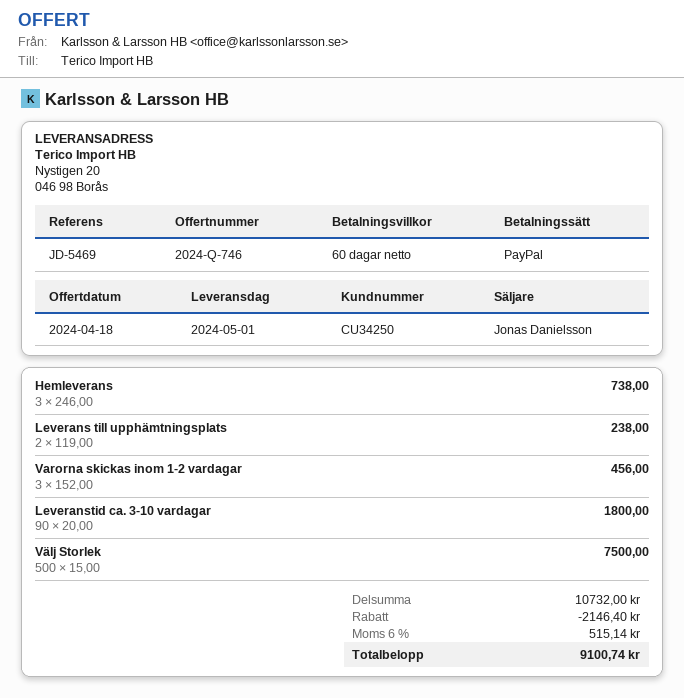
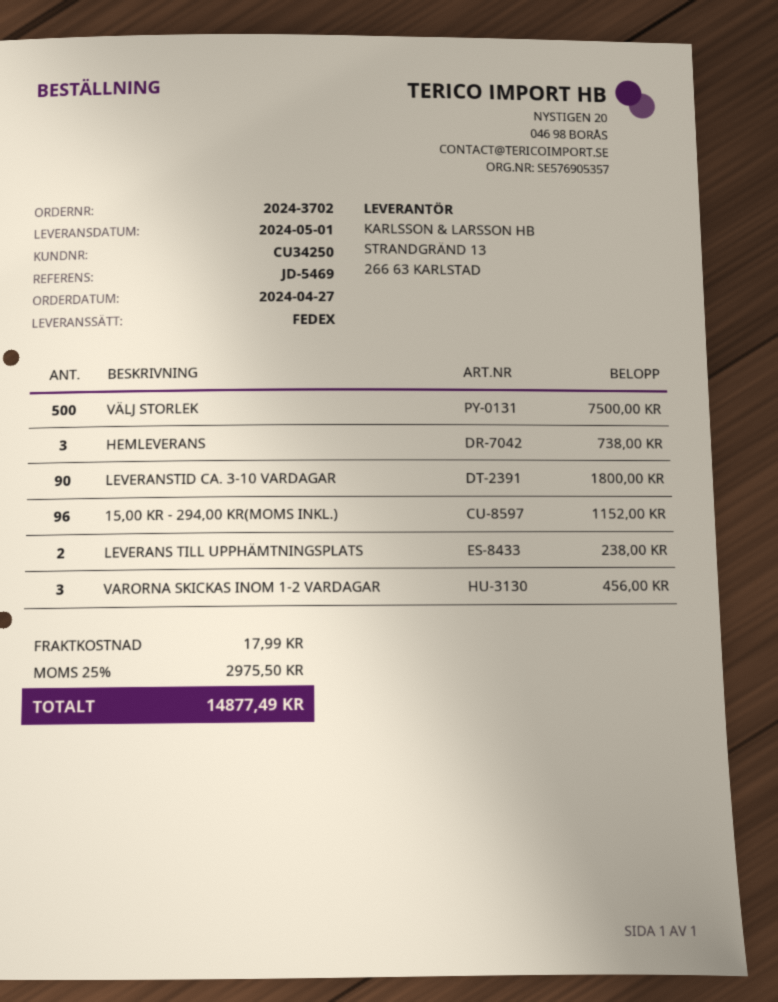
15,00 KR - 294,00 KR(MOMS INKL.): none -> 96 for 1152.00
discount: 2146.40 -> none
shipping: none -> 17.99
tax: 6% = 515.14 -> 25% = 2975.50
total: 9100.74 -> 14877.49

